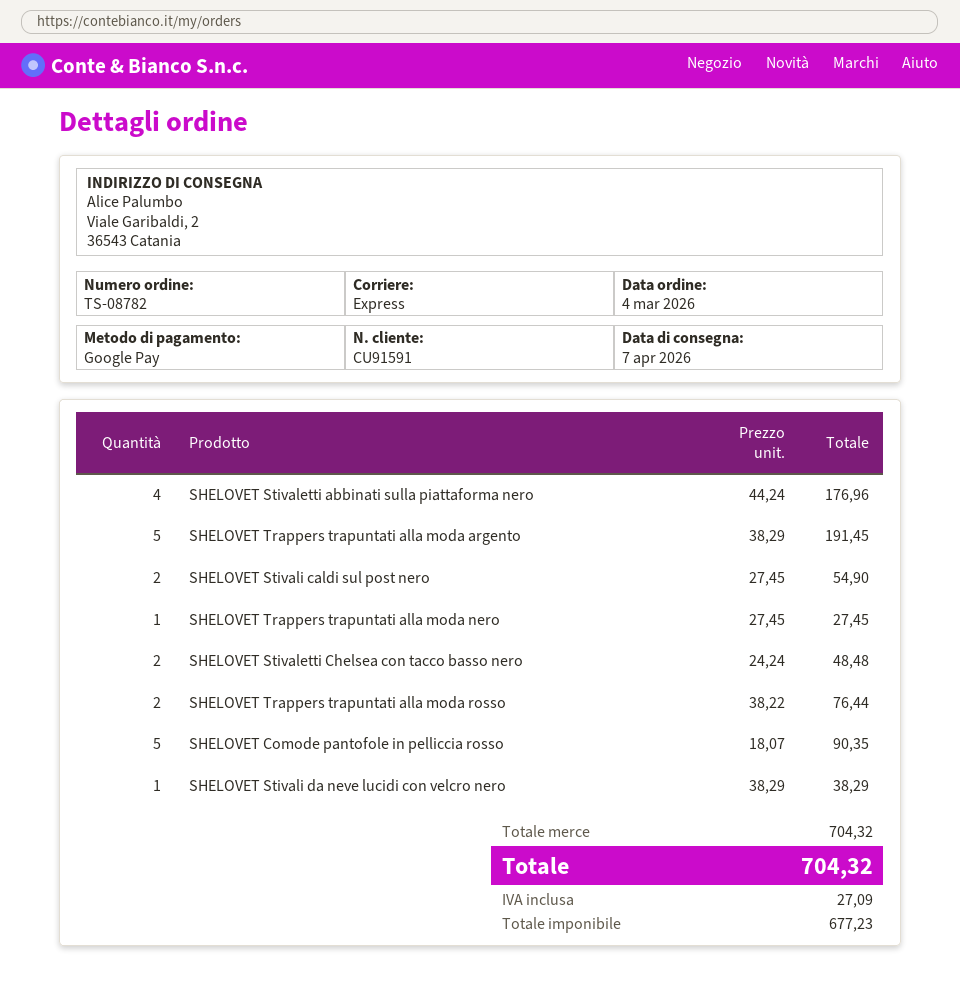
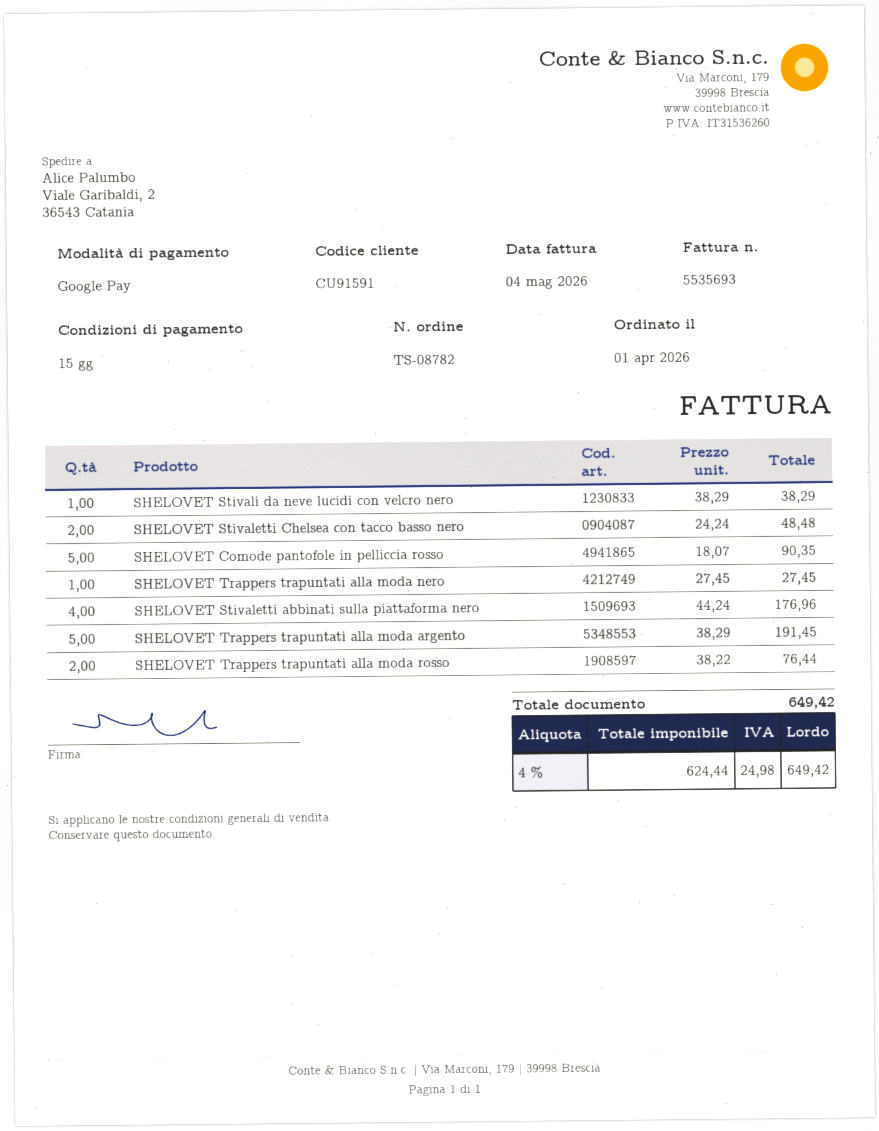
order date: 2026-03-04 -> 2026-04-01
SHELOVET Stivali caldi sul post nero: 2 x 27.45 = 54.90 -> none
net: 677.23 -> 624.44
tax: 27.09 -> 24.98
total: 704.32 -> 649.42

